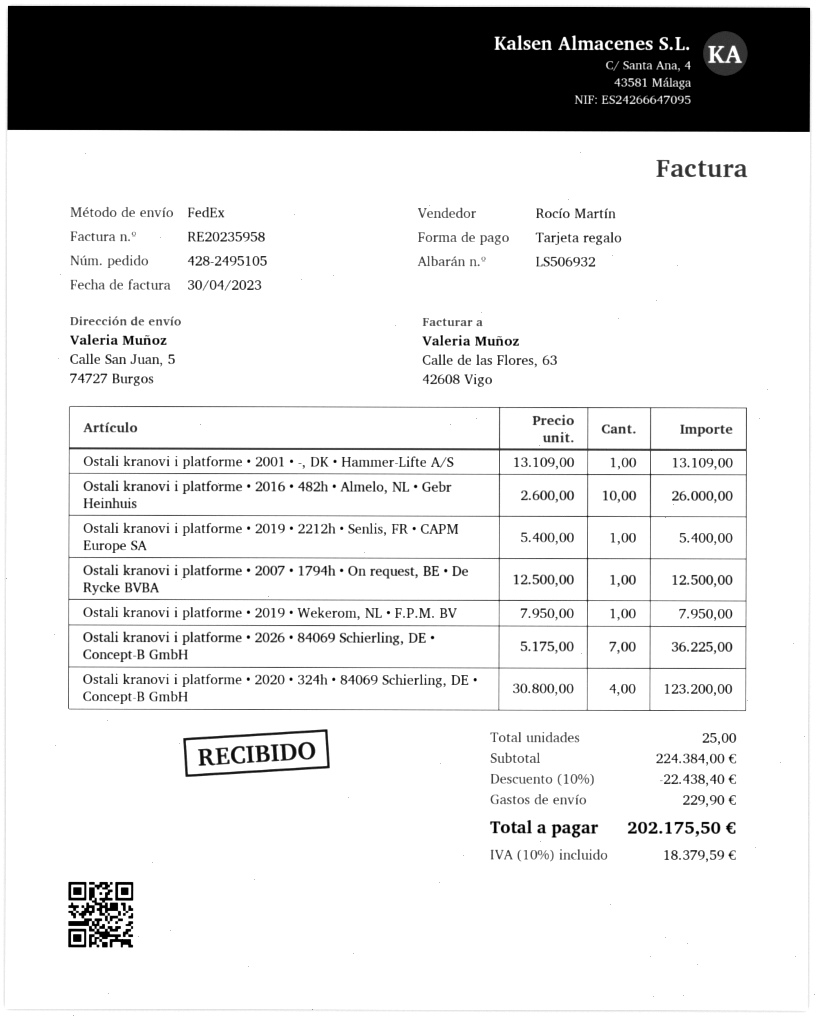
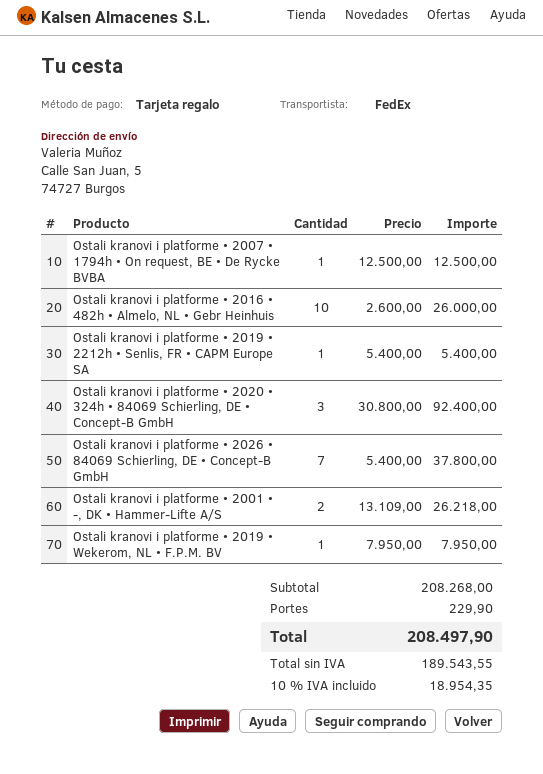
Ostali kranovi i platforme • 2001 • -, DK • Hammer-Lifte A/S: 1 x 13109.00 = 13109.00 -> 2 x 13109.00 = 26218.00
Ostali kranovi i platforme • 2026 • 84069 Schierling, DE • Concept-B GmbH: 7 x 5175.00 = 36225.00 -> 7 x 5400.00 = 37800.00
Ostali kranovi i platforme • 2020 • 324h • 84069 Schierling, DE • Concept-B GmbH: 4 x 30800.00 = 123200.00 -> 3 x 30800.00 = 92400.00
subtotal: 224384.00 -> 208268.00
discount: 10% = 22438.40 -> none
tax: 10% = 18379.59 -> 10% = 18954.35
total: 202175.50 -> 208497.90

